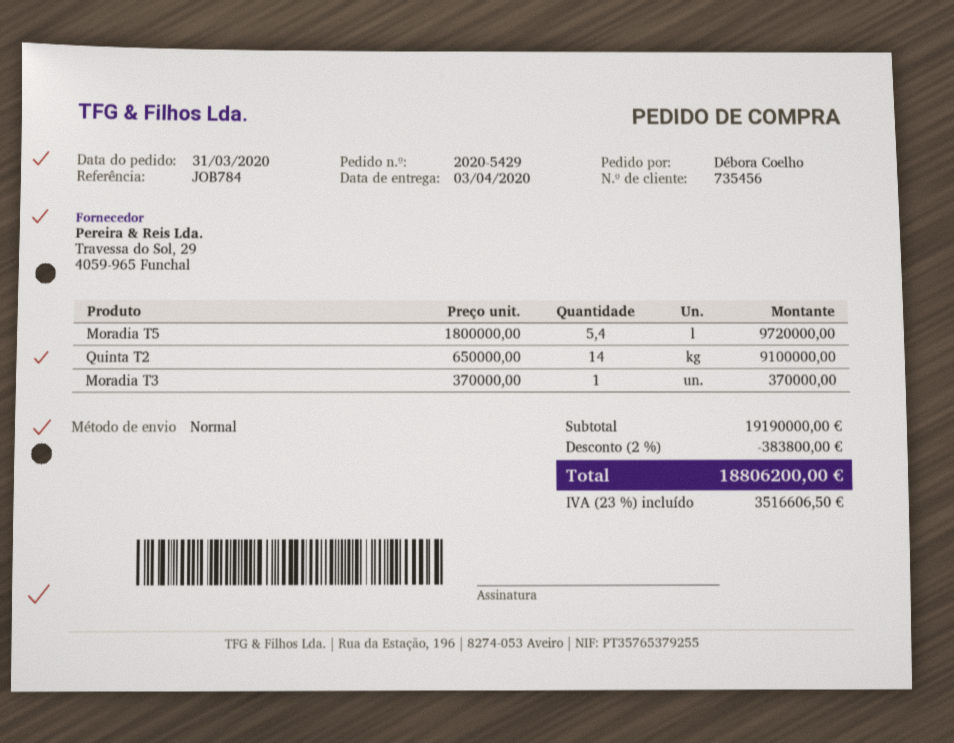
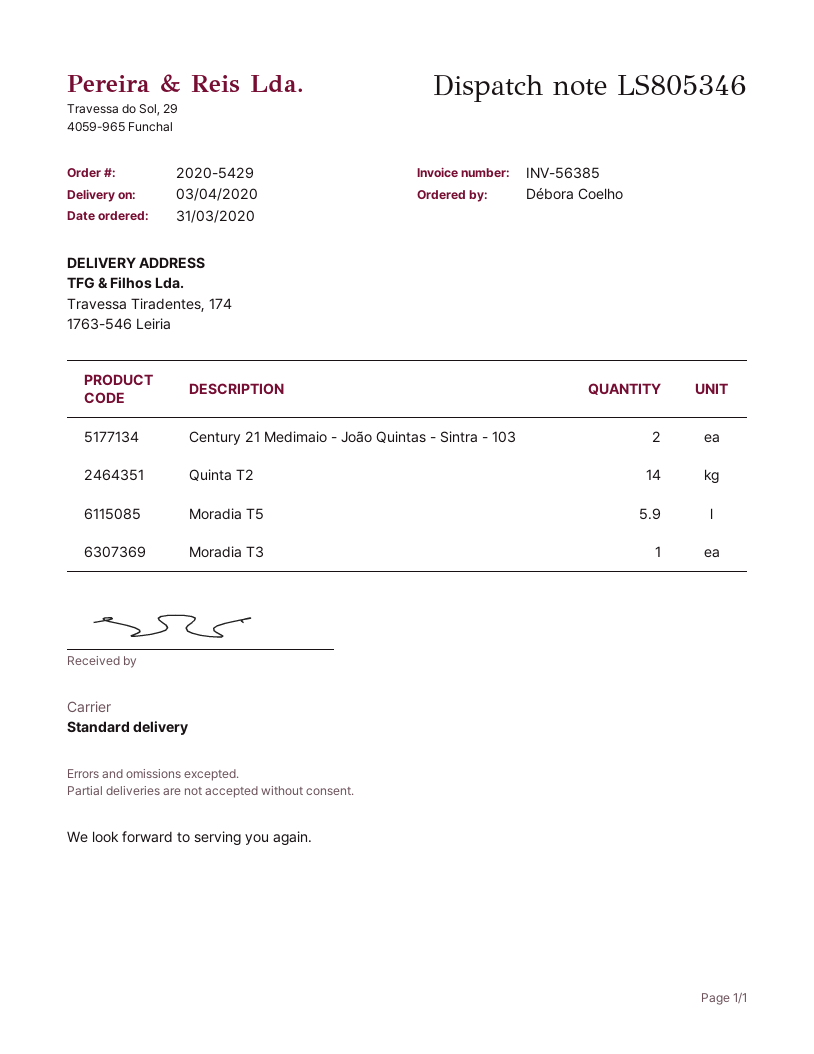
Moradia T5: 5.4 -> 5.9
Century 21 Medimaio - João Quintas - Sintra - 103: none -> 2

